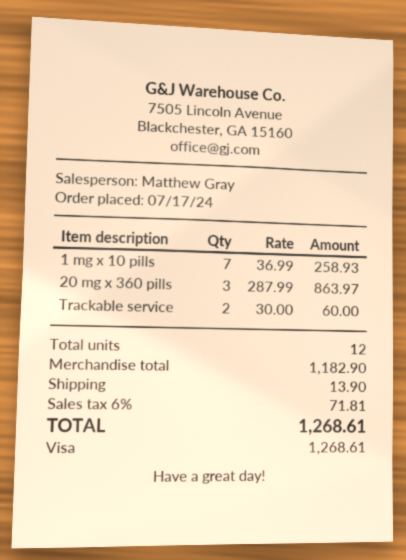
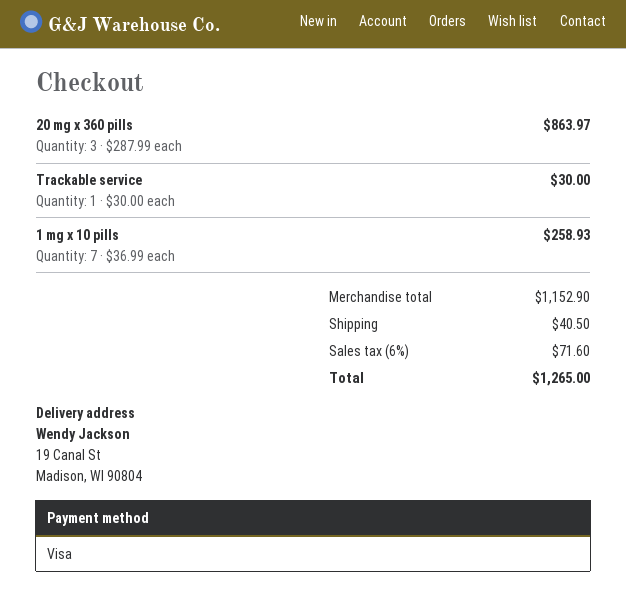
Trackable service: 2 x 30.00 = 60.00 -> 1 x 30.00 = 30.00
subtotal: 1182.90 -> 1152.90
shipping: 13.90 -> 40.50
tax: 6% = 71.81 -> 6% = 71.60
total: 1268.61 -> 1265.00

